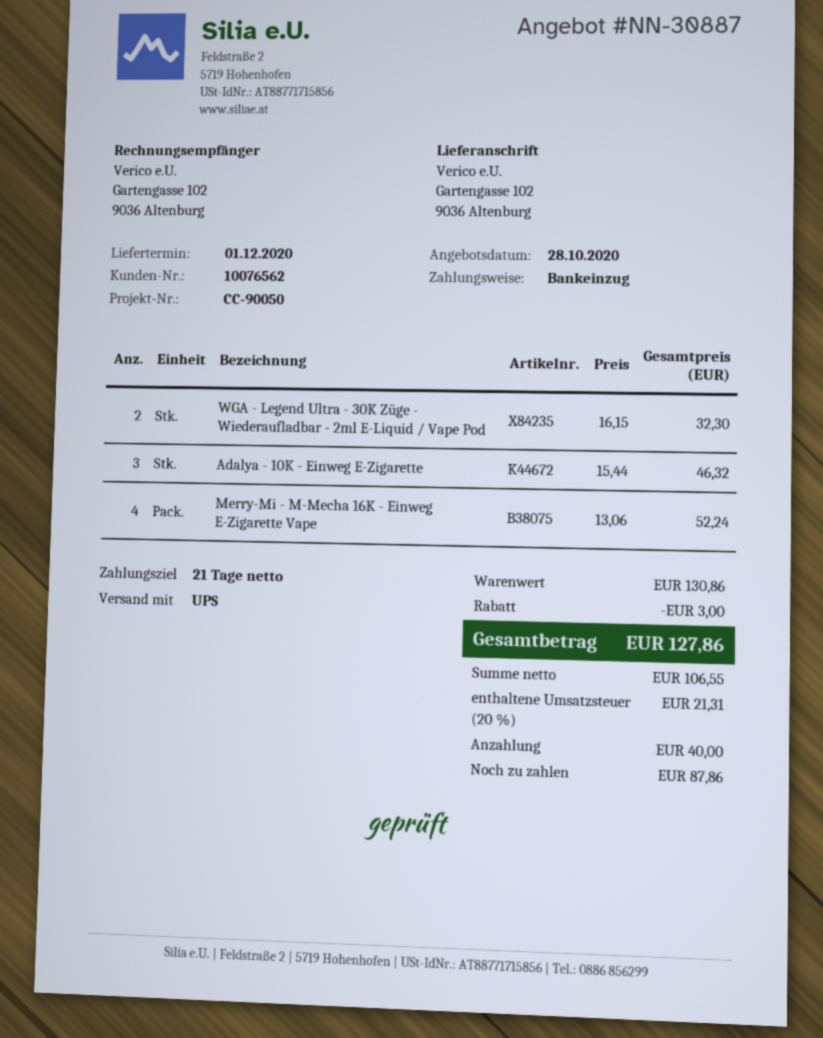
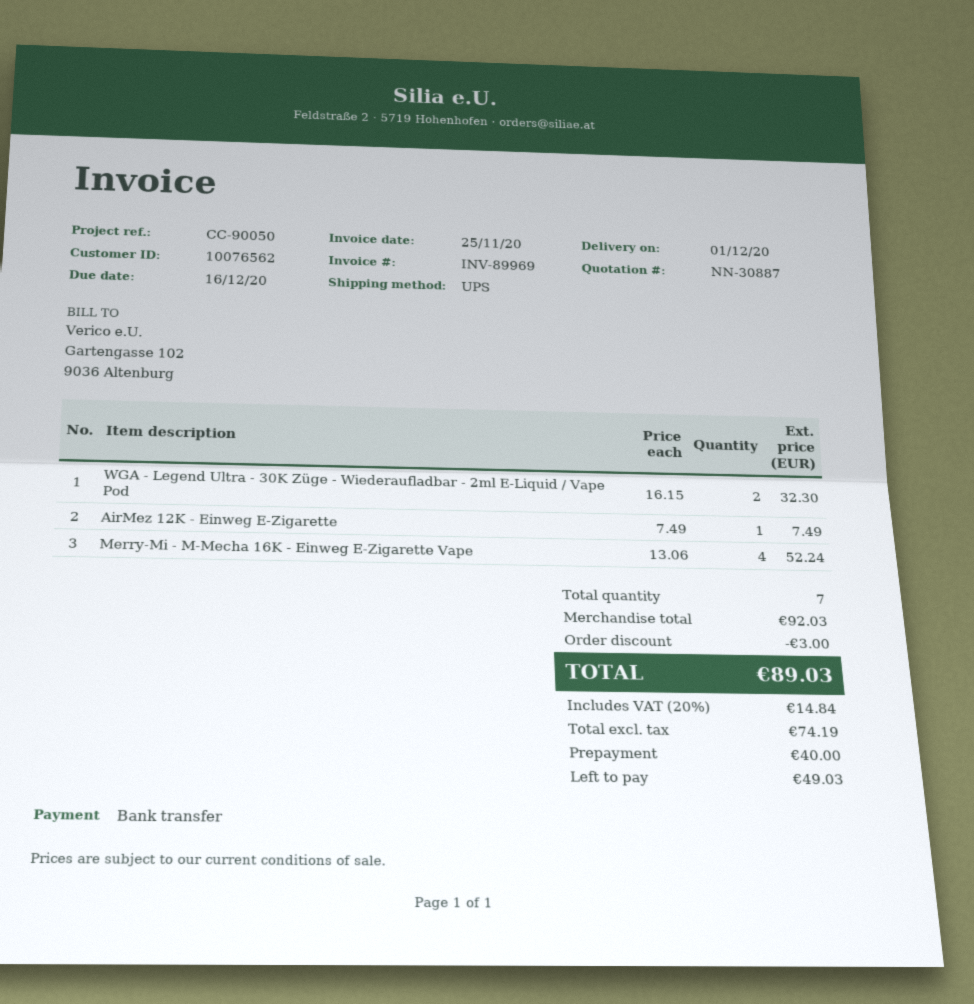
payment method: direct debit -> bank transfer
Adalya - 10K - Einweg E-Zigarette: 3 x 15.44 = 46.32 -> none
AirMez 12K - Einweg E-Zigarette: none -> 1 x 7.49 = 7.49
subtotal: 130.86 -> 92.03
net: 106.55 -> 74.19
tax: 20% = 21.31 -> 20% = 14.84
total: 127.86 -> 89.03
balance: 87.86 -> 49.03

